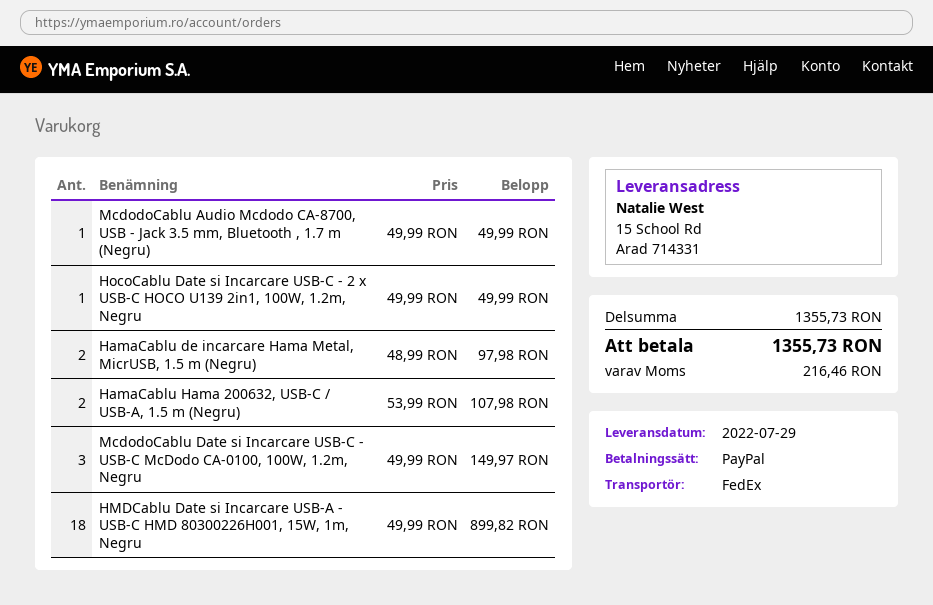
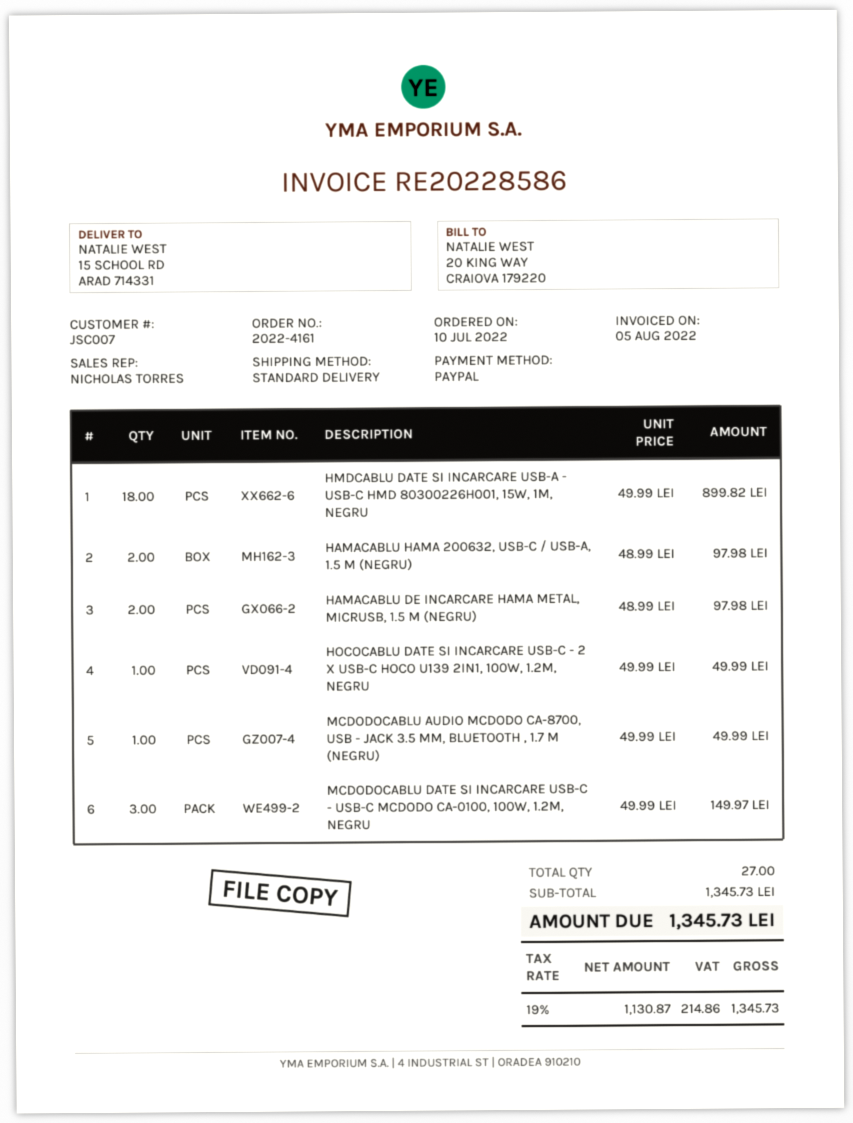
shipping method: FedEx -> standard
HamaCablu Hama 200632, USB-C / USB-A, 1.5 m (Negru): 2 x 53.99 = 107.98 -> 2 x 48.99 = 97.98
subtotal: 1355.73 -> 1345.73
tax: 216.46 -> 214.86
total: 1355.73 -> 1345.73

